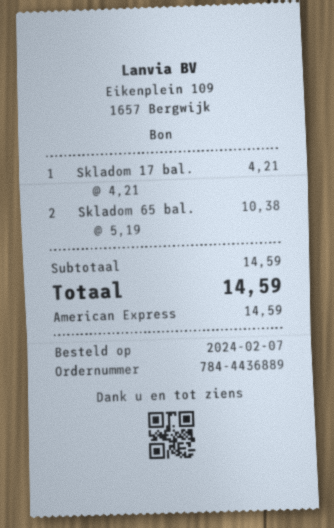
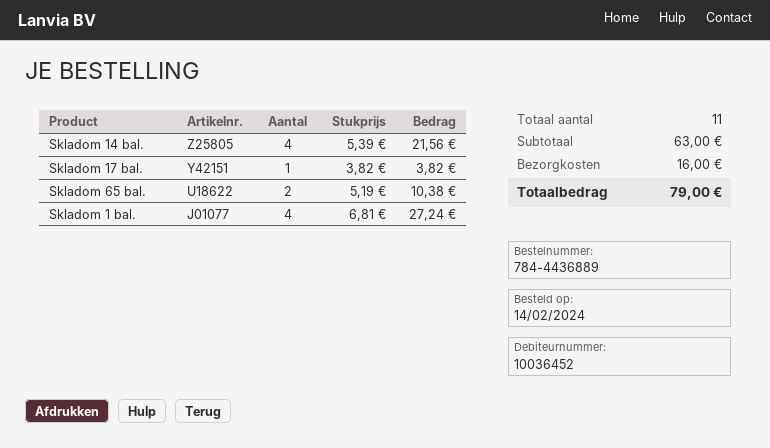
order date: 2024-02-07 -> 2024-02-14
Skladom 17 bal.: 1 x 4.21 = 4.21 -> 1 x 3.82 = 3.82
Skladom 14 bal.: none -> 4 x 5.39 = 21.56
Skladom 1 bal.: none -> 4 x 6.81 = 27.24
subtotal: 14.59 -> 63.00
shipping: none -> 16.00
total: 14.59 -> 79.00

